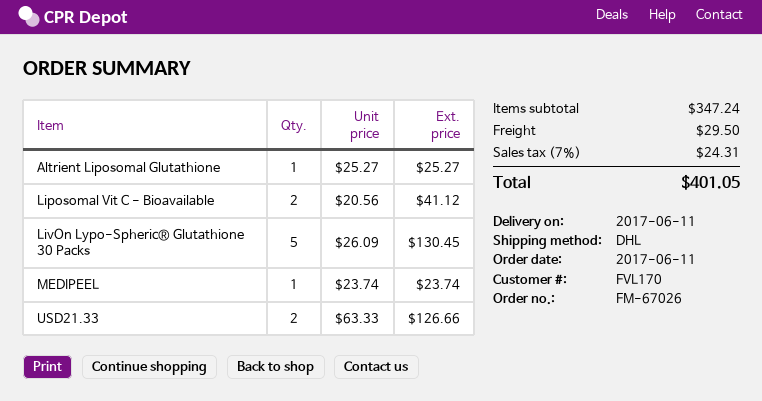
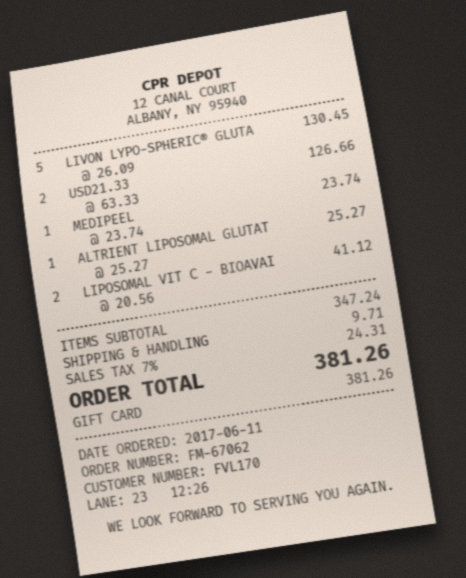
order number: FM-67026 -> FM-67062
shipping: 29.50 -> 9.71
total: 401.05 -> 381.26

